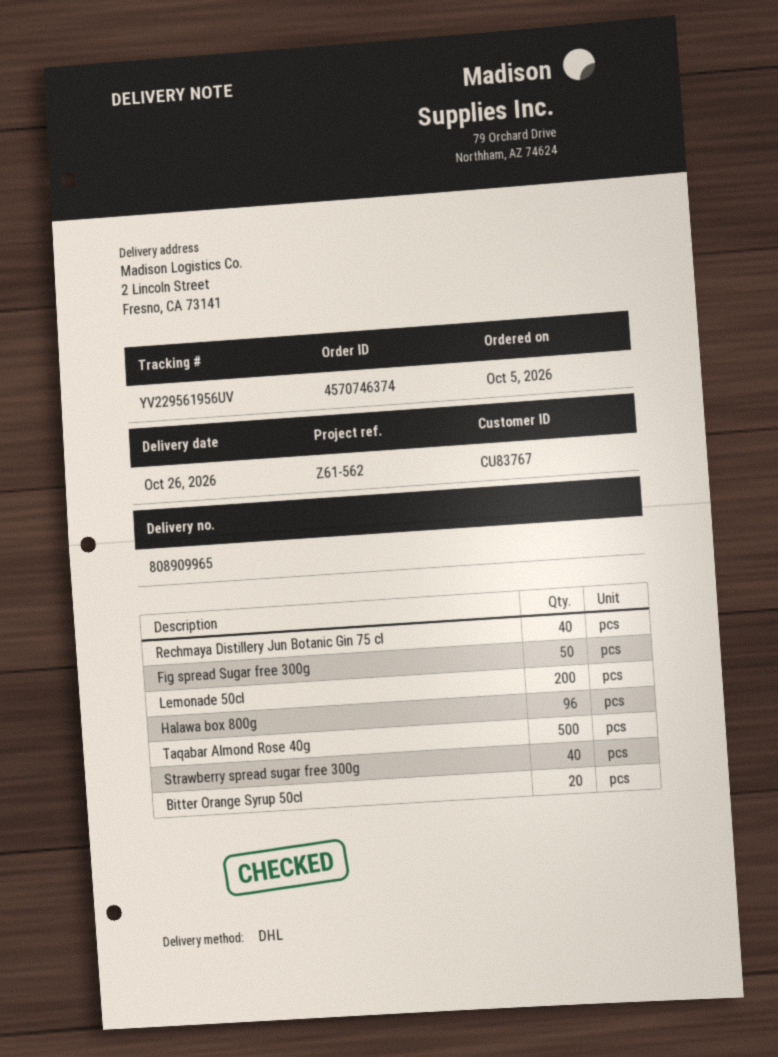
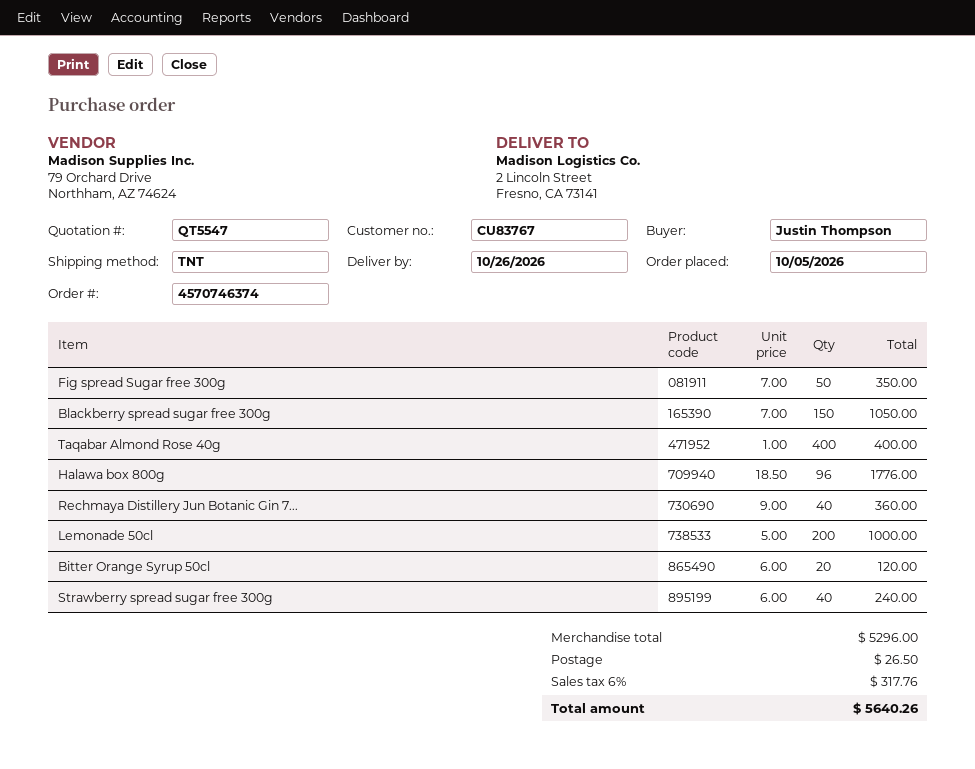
shipping method: DHL -> TNT
Taqabar Almond Rose 40g: 500 -> 400
Blackberry spread sugar free 300g: none -> 150

